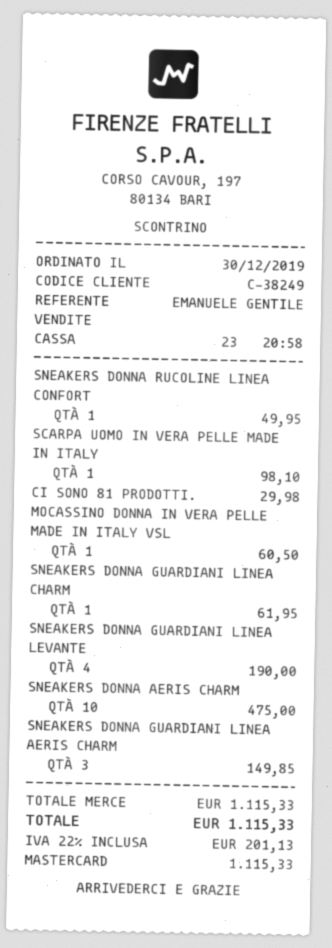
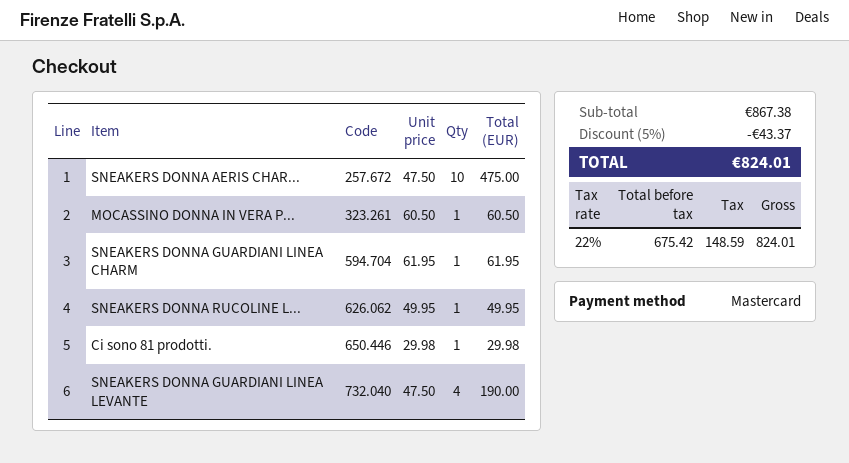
SCARPA UOMO IN VERA PELLE MADE IN ITALY: 1 for 98.10 -> none
SNEAKERS DONNA GUARDIANI LINEA AERIS CHARM: 3 for 149.85 -> none
subtotal: 1115.33 -> 867.38
discount: none -> 5% = 43.37
tax: 22% = 201.13 -> 22% = 148.59
total: 1115.33 -> 824.01

